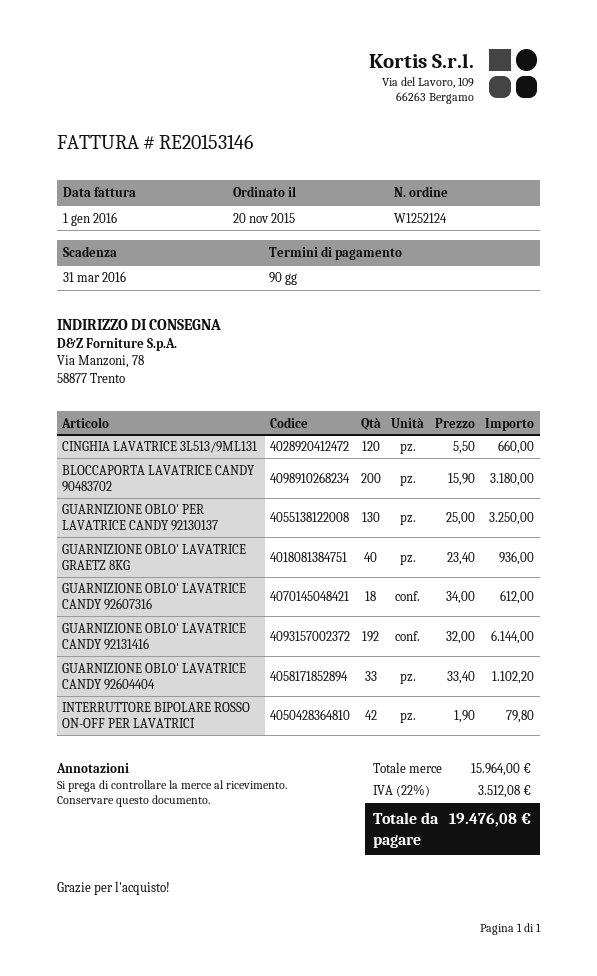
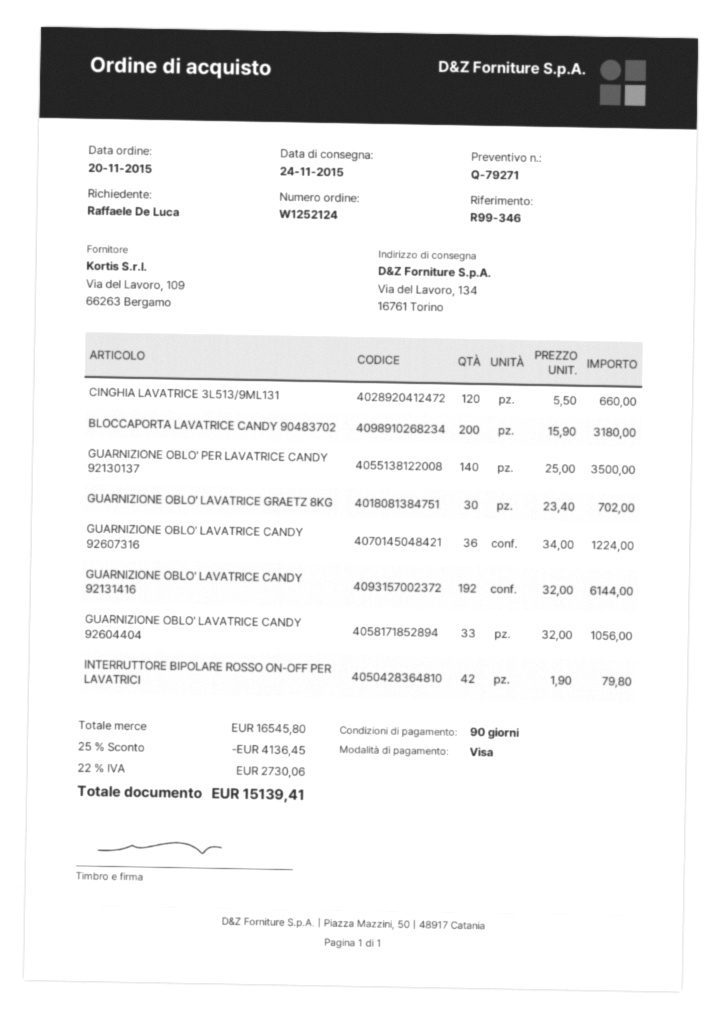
ship to: Via Manzoni, 78, 58877 Trento -> Via del Lavoro, 134, 16761 Torino
GUARNIZIONE OBLO' PER LAVATRICE CANDY 92130137: 130 x 25.00 = 3250.00 -> 140 x 25.00 = 3500.00
GUARNIZIONE OBLO' LAVATRICE GRAETZ 8KG: 40 x 23.40 = 936.00 -> 30 x 23.40 = 702.00
GUARNIZIONE OBLO' LAVATRICE CANDY 92607316: 18 x 34.00 = 612.00 -> 36 x 34.00 = 1224.00
GUARNIZIONE OBLO' LAVATRICE CANDY 92604404: 33 x 33.40 = 1102.20 -> 33 x 32.00 = 1056.00
subtotal: 15964.00 -> 16545.80
discount: none -> 25% = 4136.45
tax: 22% = 3512.08 -> 22% = 2730.06
total: 19476.08 -> 15139.41

